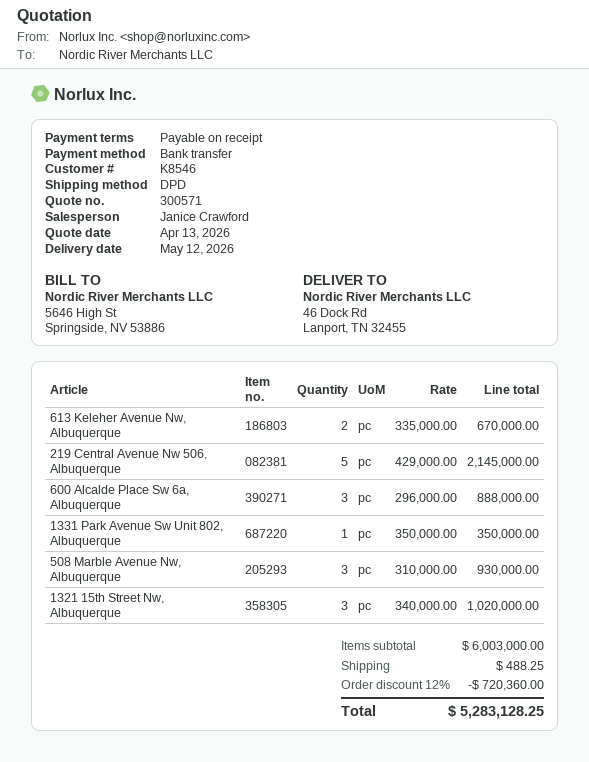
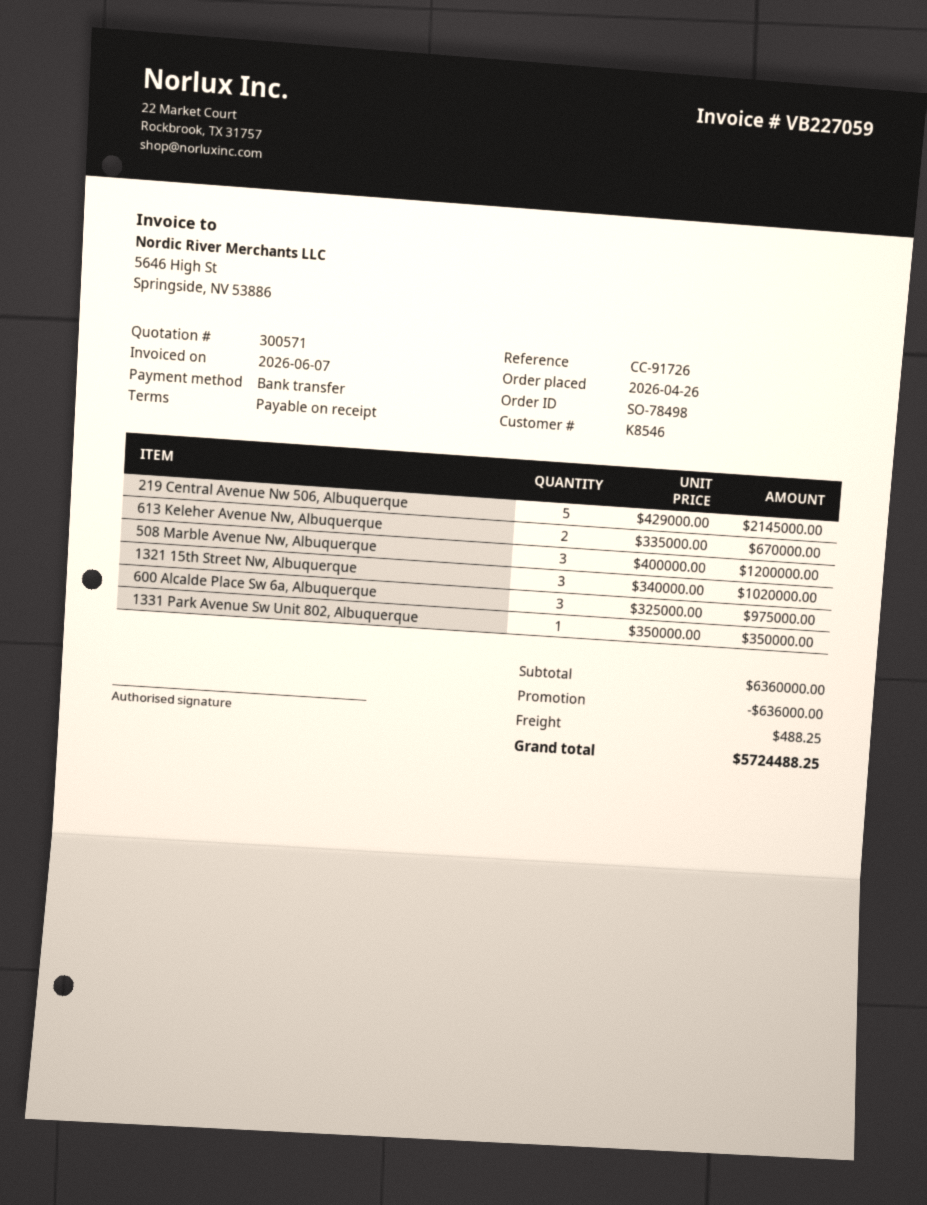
600 Alcalde Place Sw 6a, Albuquerque: 3 x 296000.00 = 888000.00 -> 3 x 325000.00 = 975000.00
508 Marble Avenue Nw, Albuquerque: 3 x 310000.00 = 930000.00 -> 3 x 400000.00 = 1200000.00
subtotal: 6003000.00 -> 6360000.00
discount: 720360.00 -> 636000.00
total: 5283128.25 -> 5724488.25

